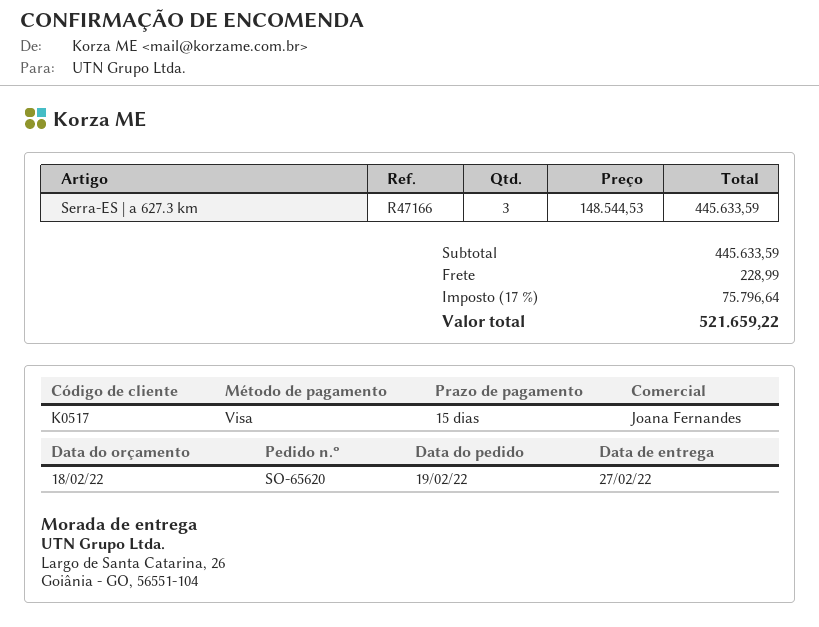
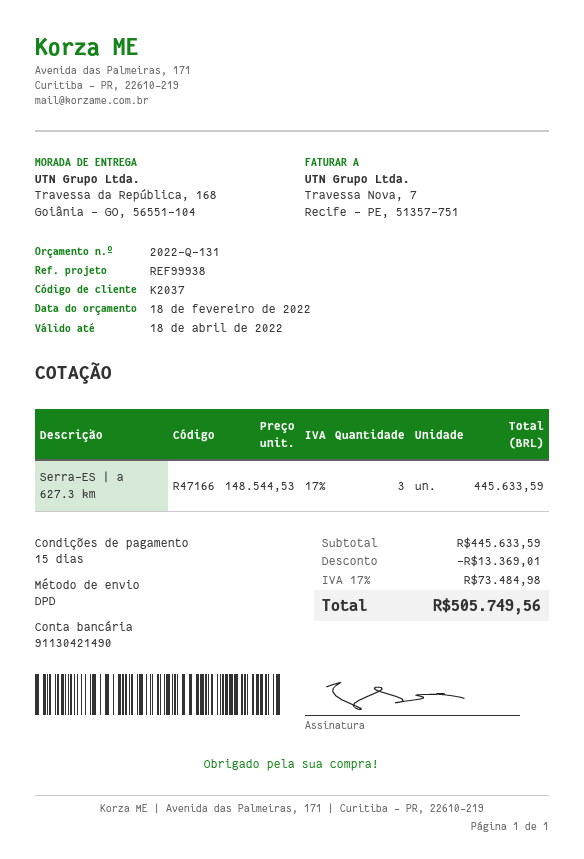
customer number: K0517 -> K2037
ship to: Largo de Santa Catarina, 26, Goiânia - GO, 56551-104 -> Travessa da República, 168, Goiânia - GO, 56551-104
discount: none -> 13369.01
shipping: 228.99 -> none
tax: 17% = 75796.64 -> 17% = 73484.98
total: 521659.22 -> 505749.56

